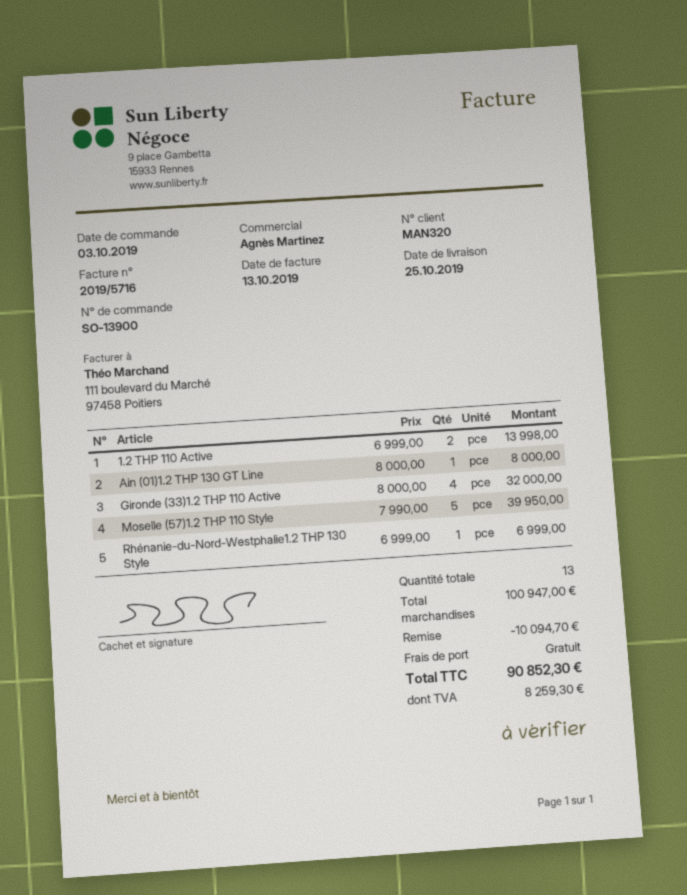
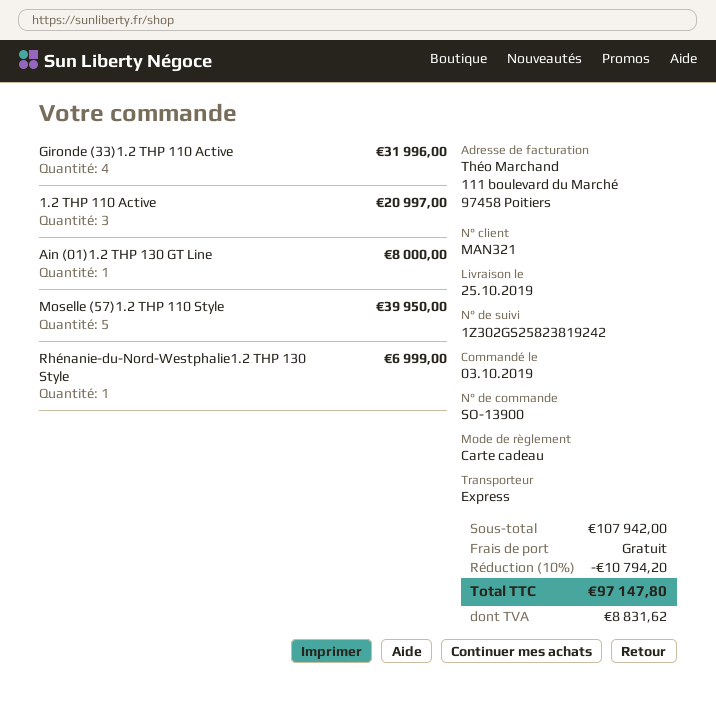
customer number: MAN320 -> MAN321
1.2 THP 110 Active: 2 for 13998.00 -> 3 for 20997.00
Gironde (33)1.2 THP 110 Active: 4 for 32000.00 -> 4 for 31996.00
subtotal: 100947.00 -> 107942.00
discount: 10094.70 -> 10794.20
tax: 8259.30 -> 8831.62
total: 90852.30 -> 97147.80

